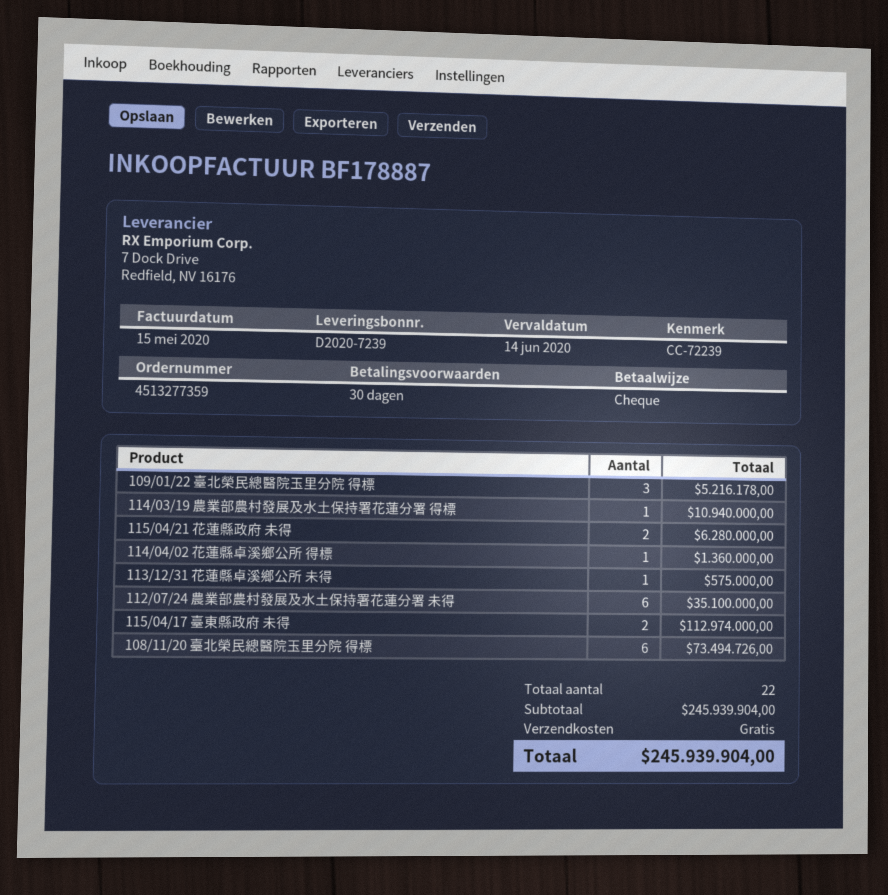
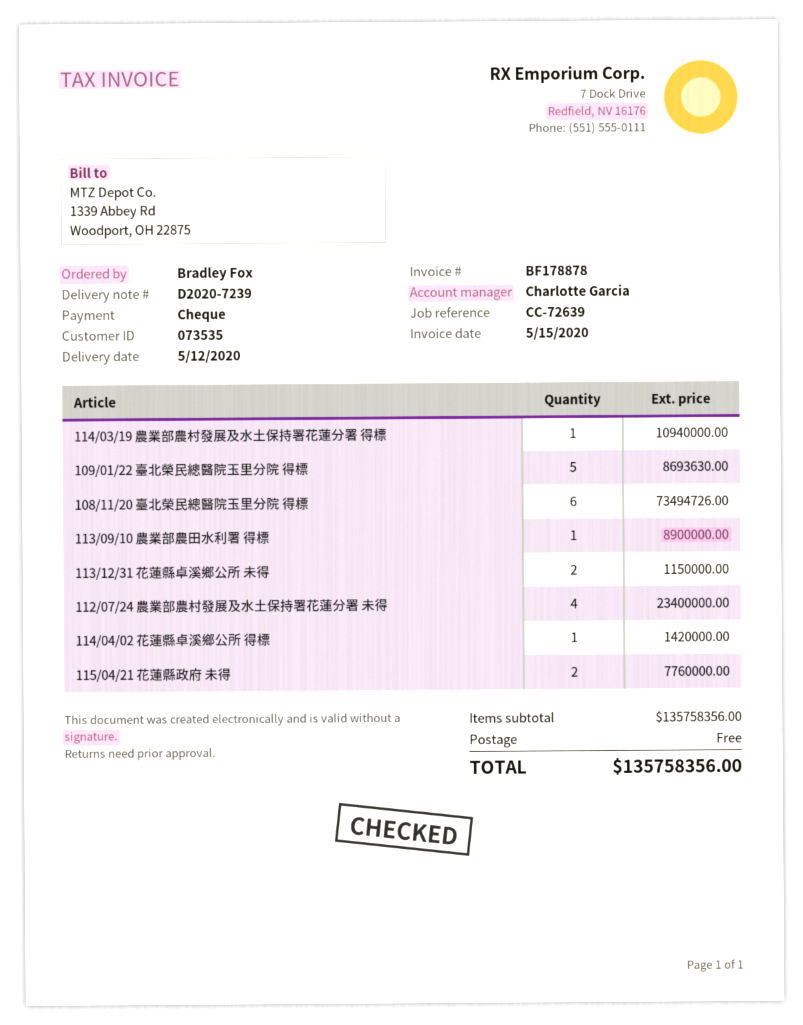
invoice number: BF178887 -> BF178878
reference: CC-72239 -> CC-72639
109/01/22 臺北榮民總醫院玉里分院 得標: 3 for 5216178.00 -> 5 for 8693630.00
115/04/21 花蓮縣政府 未得: 2 for 6280000.00 -> 2 for 7760000.00
114/04/02 花蓮縣卓溪鄉公所 得標: 1 for 1360000.00 -> 1 for 1420000.00
113/12/31 花蓮縣卓溪鄉公所 未得: 1 for 575000.00 -> 2 for 1150000.00
112/07/24 農業部農村發展及水土保持署花蓮分署 未得: 6 for 35100000.00 -> 4 for 23400000.00
115/04/17 臺東縣政府 未得: 2 for 112974000.00 -> none
113/09/10 農業部農田水利署 得標: none -> 1 for 8900000.00
subtotal: 245939904.00 -> 135758356.00
total: 245939904.00 -> 135758356.00

